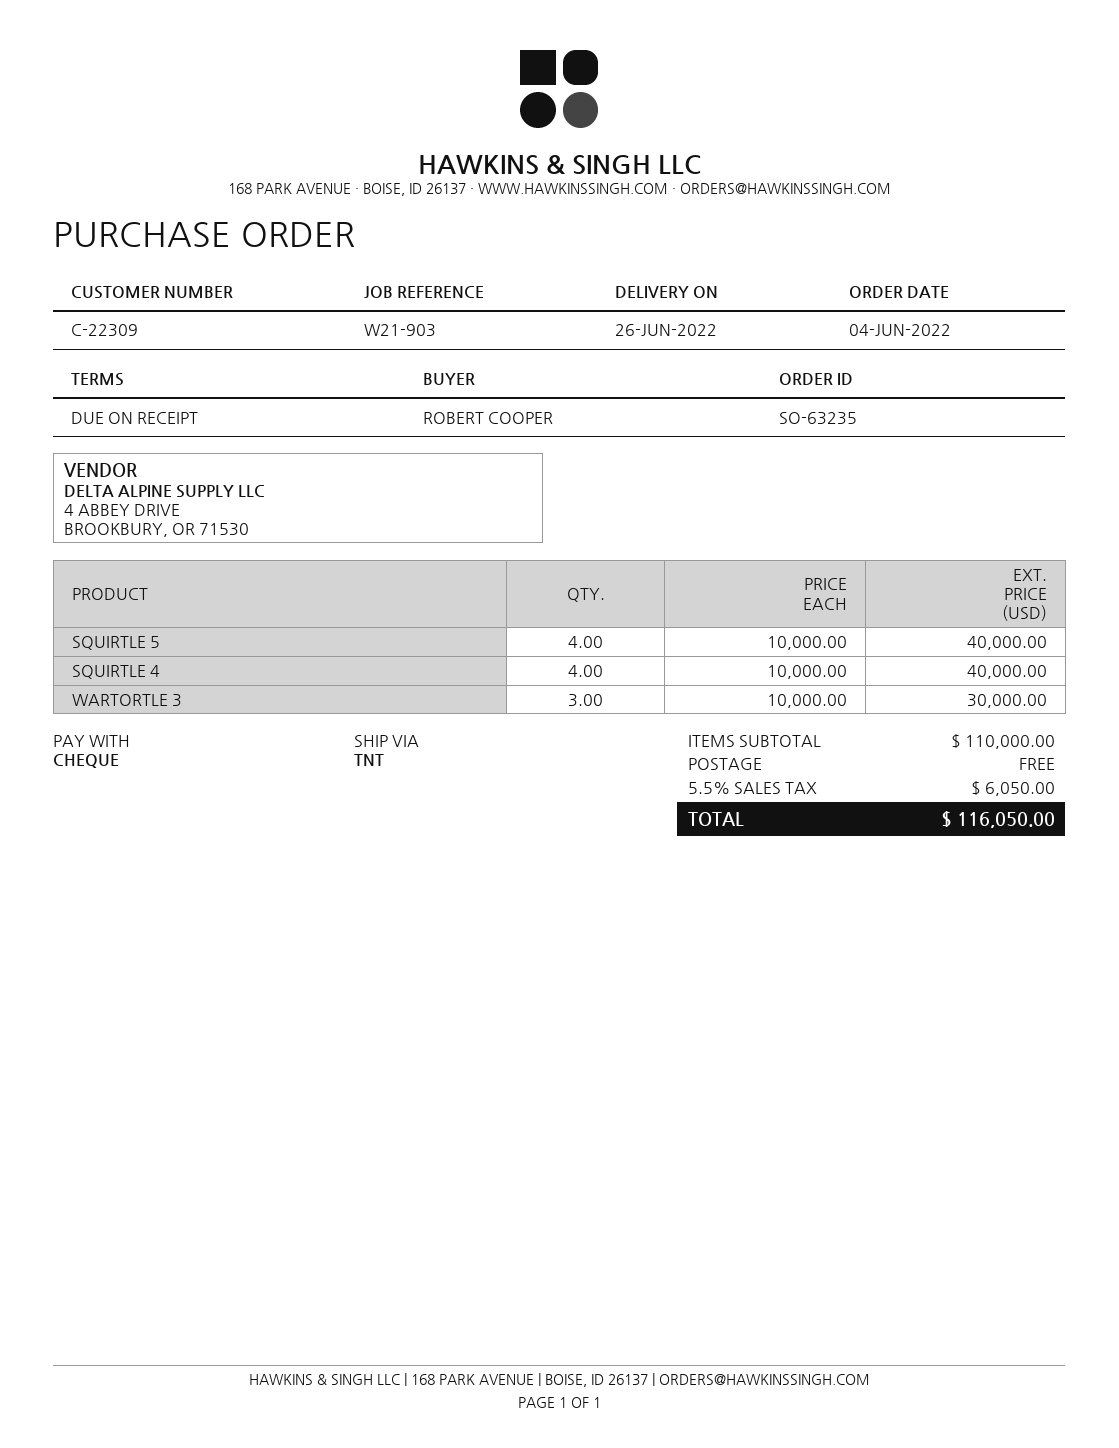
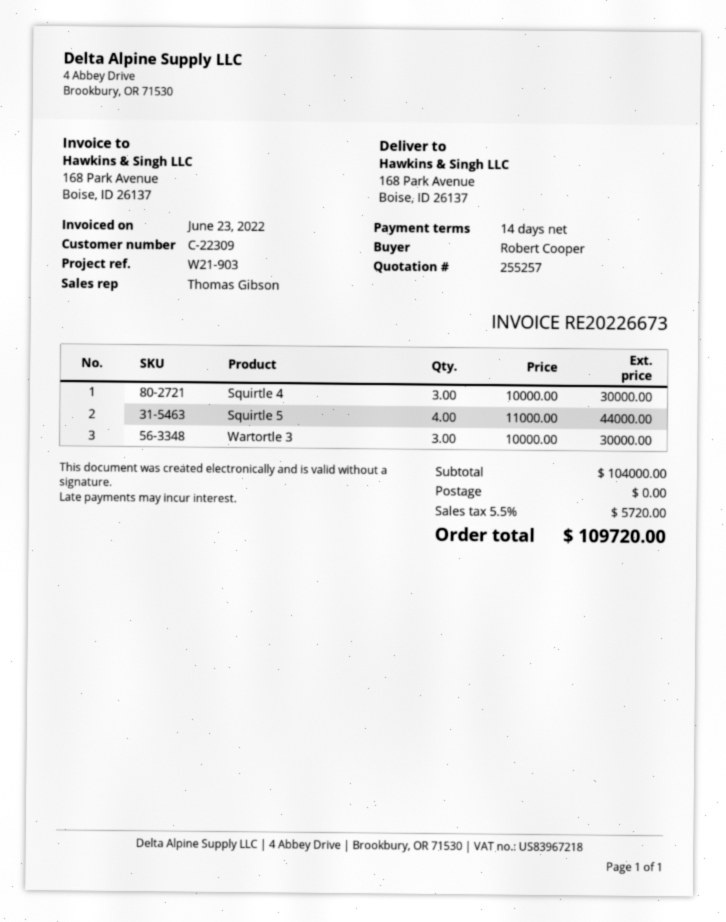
payment terms: on receipt -> 14 days
SQUIRTLE 5: 4 x 10000.00 = 40000.00 -> 4 x 11000.00 = 44000.00
SQUIRTLE 4: 4 x 10000.00 = 40000.00 -> 3 x 10000.00 = 30000.00
subtotal: 110000.00 -> 104000.00
tax: 5.5% = 6050.00 -> 5.5% = 5720.00
total: 116050.00 -> 109720.00

